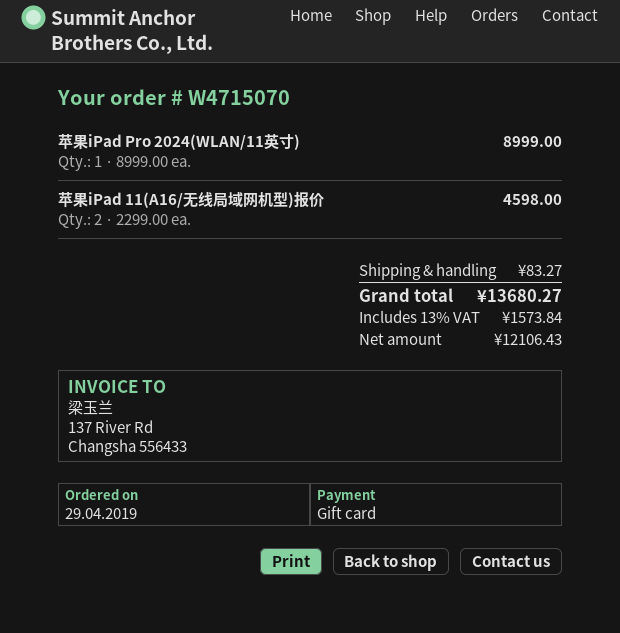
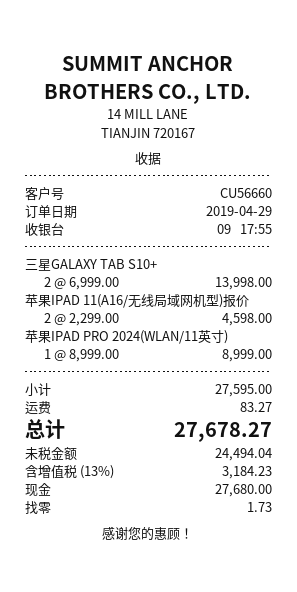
payment method: gift card -> cash
三星GALAXY TAB S10+: none -> 2 x 6999.00 = 13998.00
net: 12106.43 -> 24494.04
tax: 13% = 1573.84 -> 13% = 3184.23
total: 13680.27 -> 27678.27

